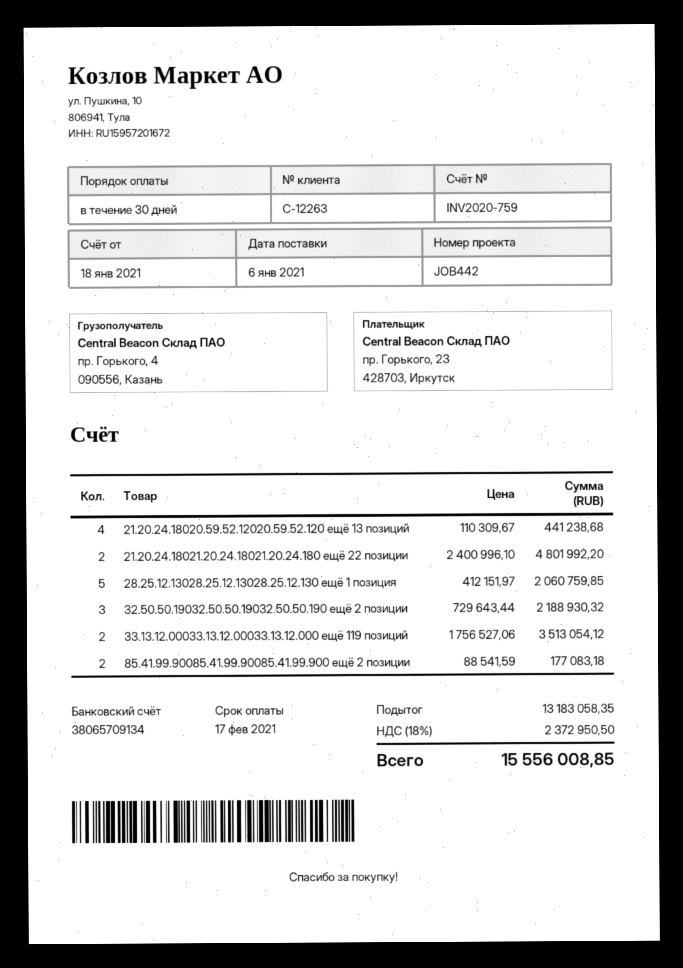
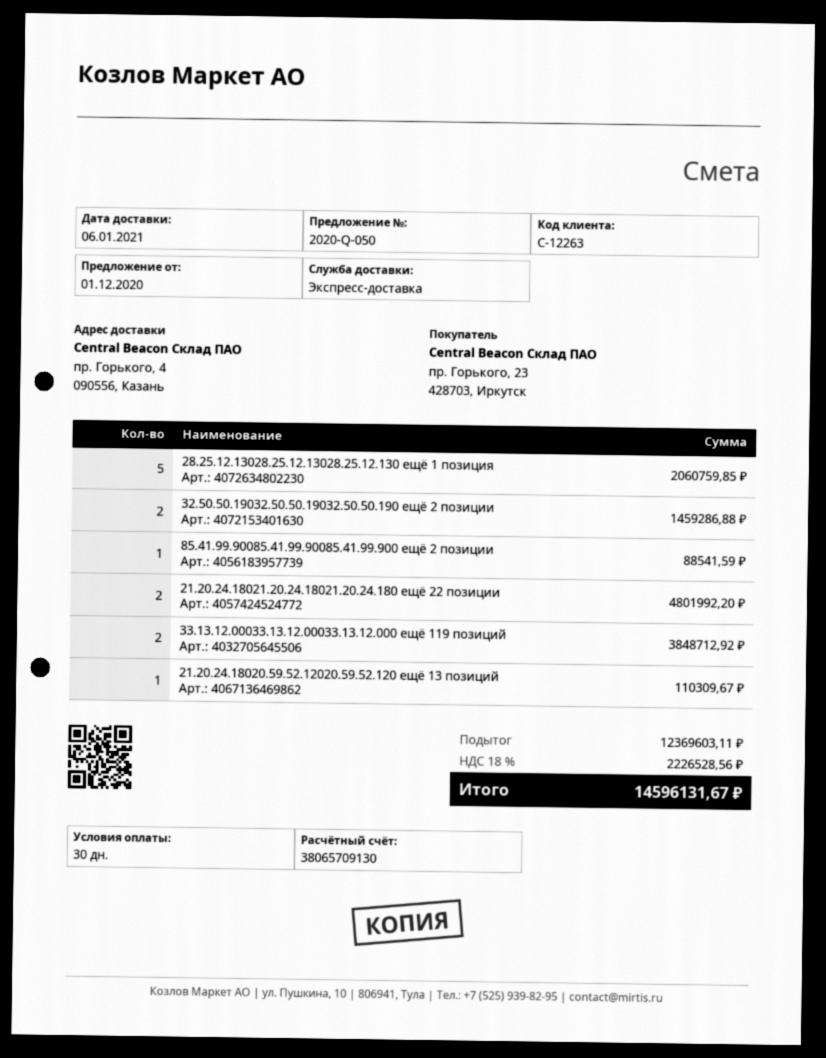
bank account: 38065709134 -> 38065709130
21.20.24.18020.59.52.12020.59.52.120 ещё 13 позиций: 4 for 441238.68 -> 1 for 110309.67
32.50.50.19032.50.50.19032.50.50.190 ещё 2 позиции: 3 for 2188930.32 -> 2 for 1459286.88
33.13.12.00033.13.12.00033.13.12.000 ещё 119 позиций: 2 for 3513054.12 -> 2 for 3848712.92
85.41.99.90085.41.99.90085.41.99.900 ещё 2 позиции: 2 for 177083.18 -> 1 for 88541.59
subtotal: 13183058.35 -> 12369603.11
tax: 18% = 2372950.50 -> 18% = 2226528.56
total: 15556008.85 -> 14596131.67

